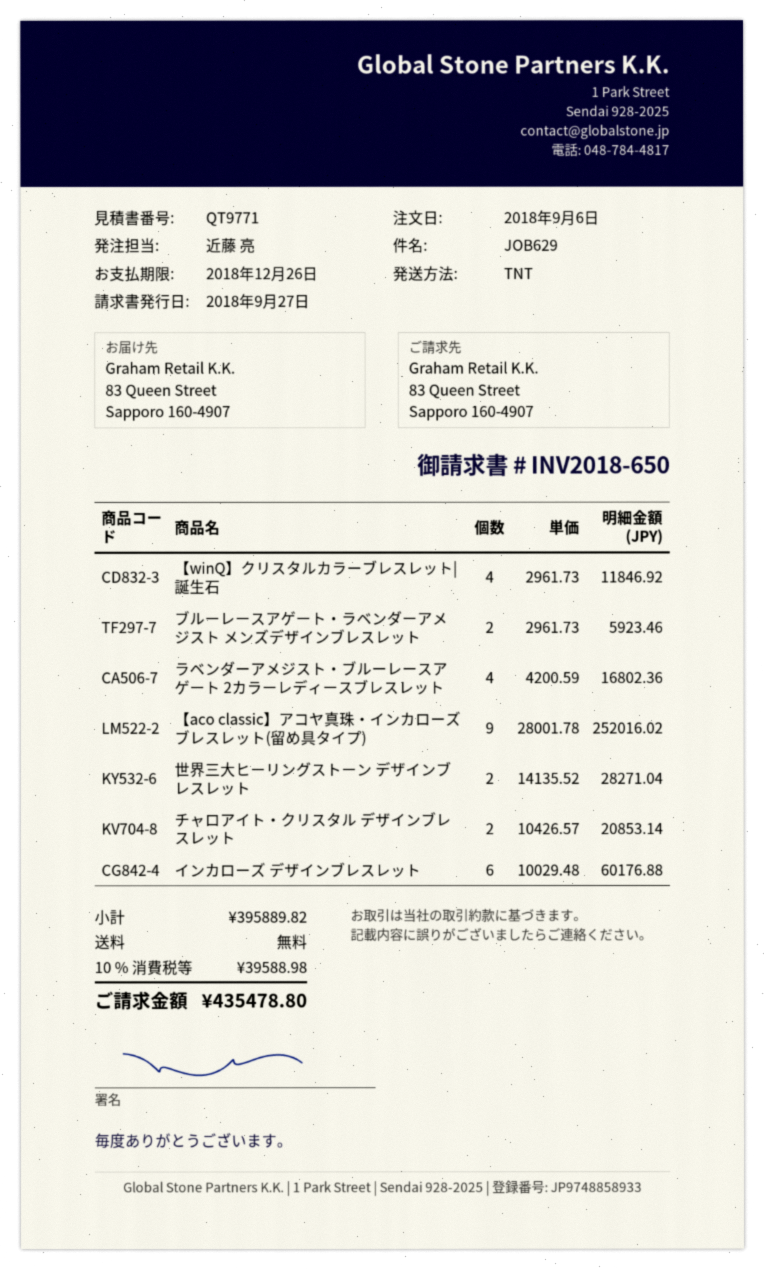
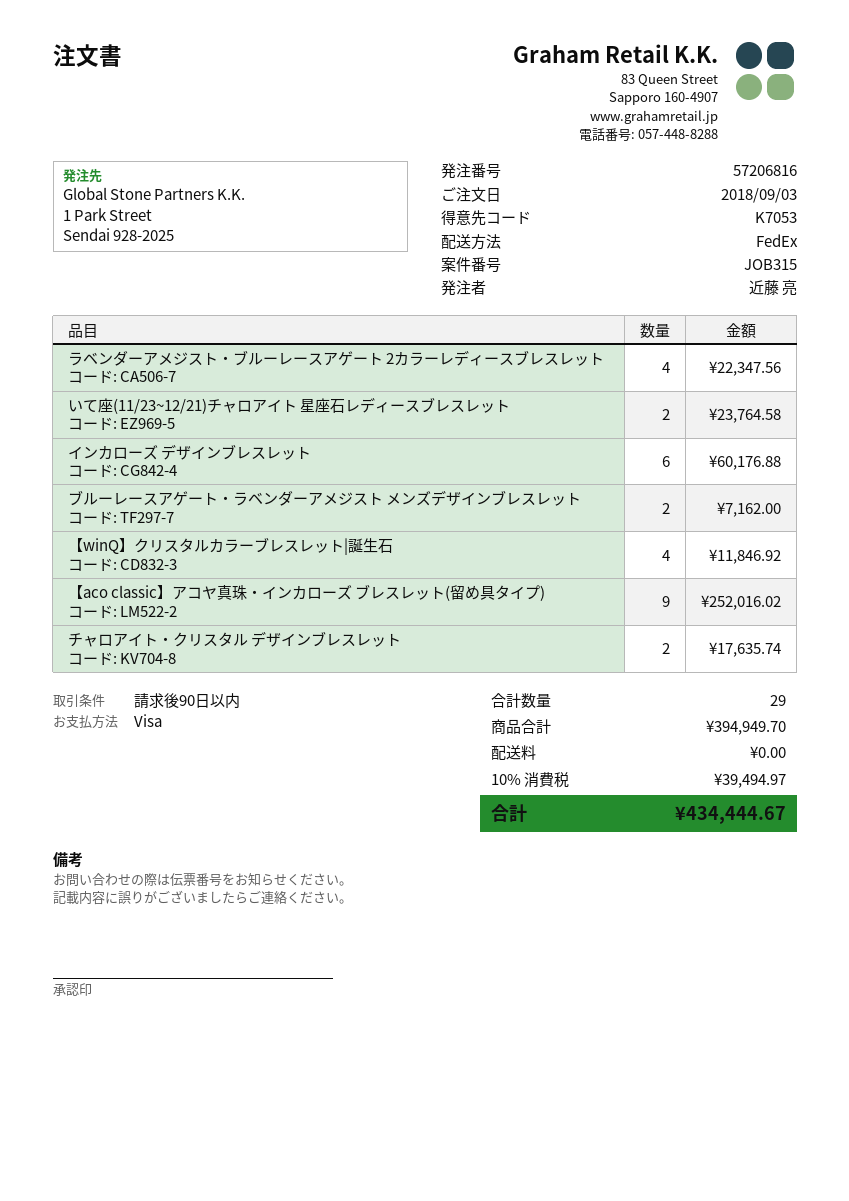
order date: 2018-09-06 -> 2018-09-03
reference: JOB629 -> JOB315
shipping method: TNT -> FedEx
ブルーレースアゲート・ラベンダーアメジスト メンズデザインブレスレット: 2 for 5923.46 -> 2 for 7162.00
ラベンダーアメジスト・ブルーレースアゲート 2カラーレディースブレスレット: 4 for 16802.36 -> 4 for 22347.56
世界三大ヒーリングストーン デザインブレスレット: 2 for 28271.04 -> none
チャロアイト・クリスタル デザインブレスレット: 2 for 20853.14 -> 2 for 17635.74
いて座(11/23~12/21)チャロアイト 星座石レディースブレスレット: none -> 2 for 23764.58
subtotal: 395889.82 -> 394949.70
tax: 10% = 39588.98 -> 10% = 39494.97
total: 435478.80 -> 434444.67

